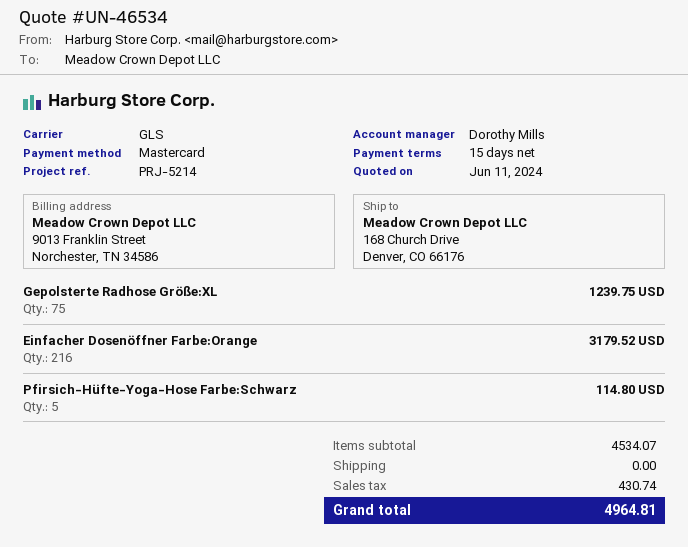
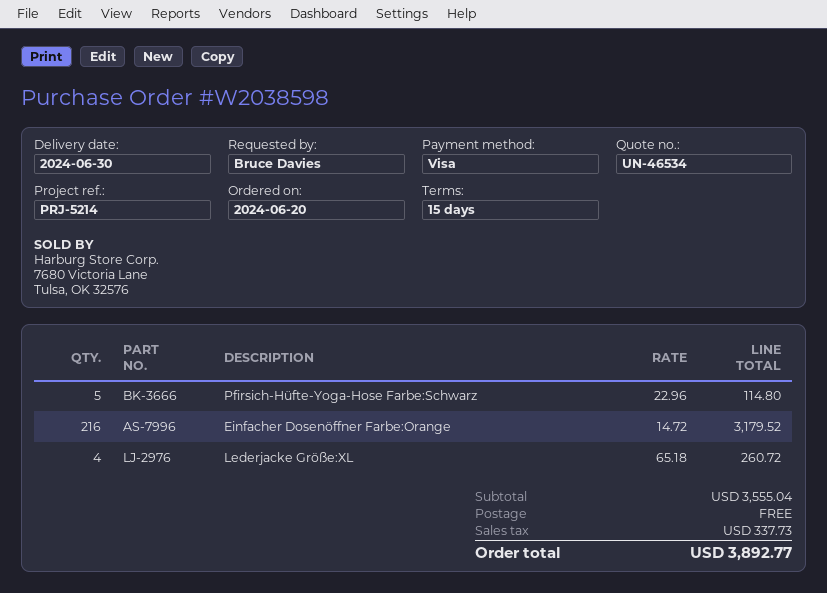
payment method: Mastercard -> Visa
Gepolsterte Radhose Größe:XL: 75 for 1239.75 -> none
Lederjacke Größe:XL: none -> 4 for 260.72
subtotal: 4534.07 -> 3555.04
tax: 430.74 -> 337.73
total: 4964.81 -> 3892.77

